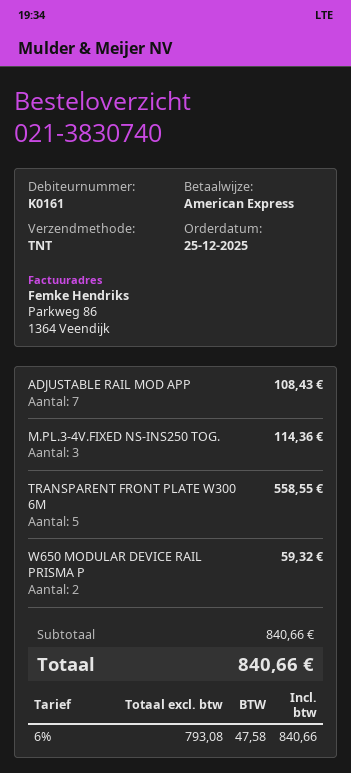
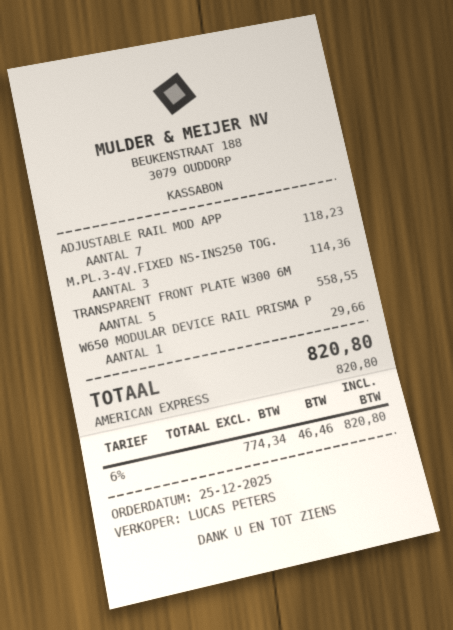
ADJUSTABLE RAIL MOD APP: 7 for 108.43 -> 7 for 118.23
W650 MODULAR DEVICE RAIL PRISMA P: 2 for 59.32 -> 1 for 29.66
net: 793.08 -> 774.34
tax: 6% = 47.58 -> 6% = 46.46
total: 840.66 -> 820.80

